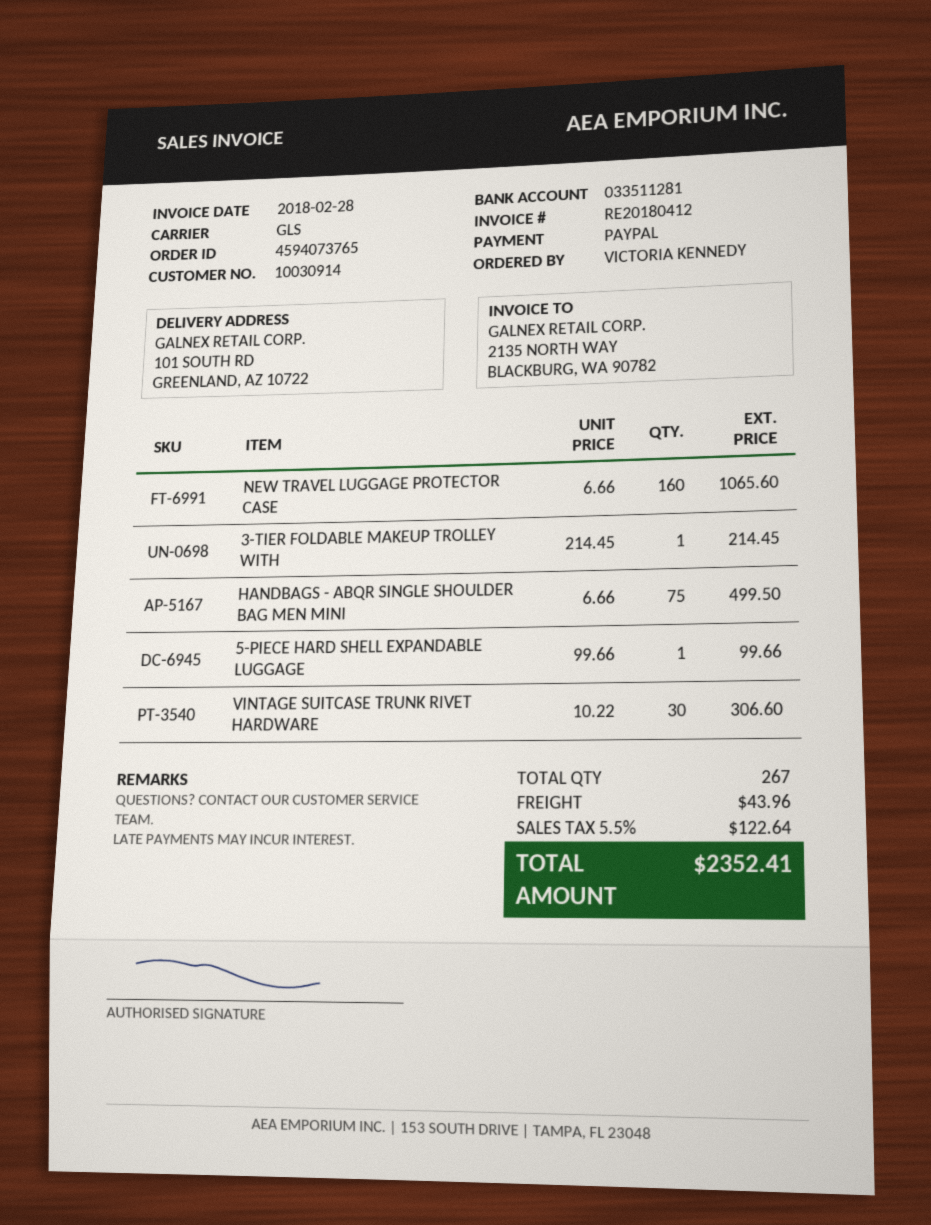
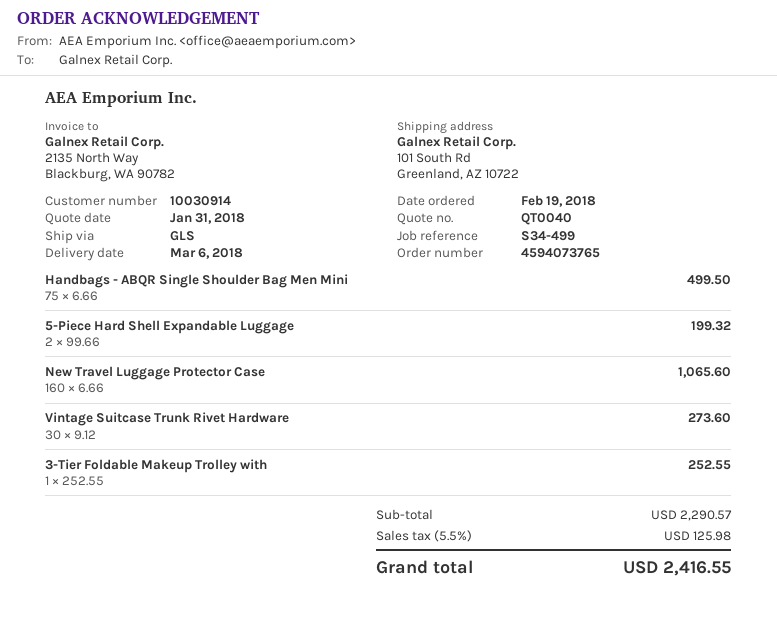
3-TIER FOLDABLE MAKEUP TROLLEY WITH: 1 x 214.45 = 214.45 -> 1 x 252.55 = 252.55
5-PIECE HARD SHELL EXPANDABLE LUGGAGE: 1 x 99.66 = 99.66 -> 2 x 99.66 = 199.32
VINTAGE SUITCASE TRUNK RIVET HARDWARE: 30 x 10.22 = 306.60 -> 30 x 9.12 = 273.60
shipping: 43.96 -> none
tax: 5.5% = 122.64 -> 5.5% = 125.98
total: 2352.41 -> 2416.55

